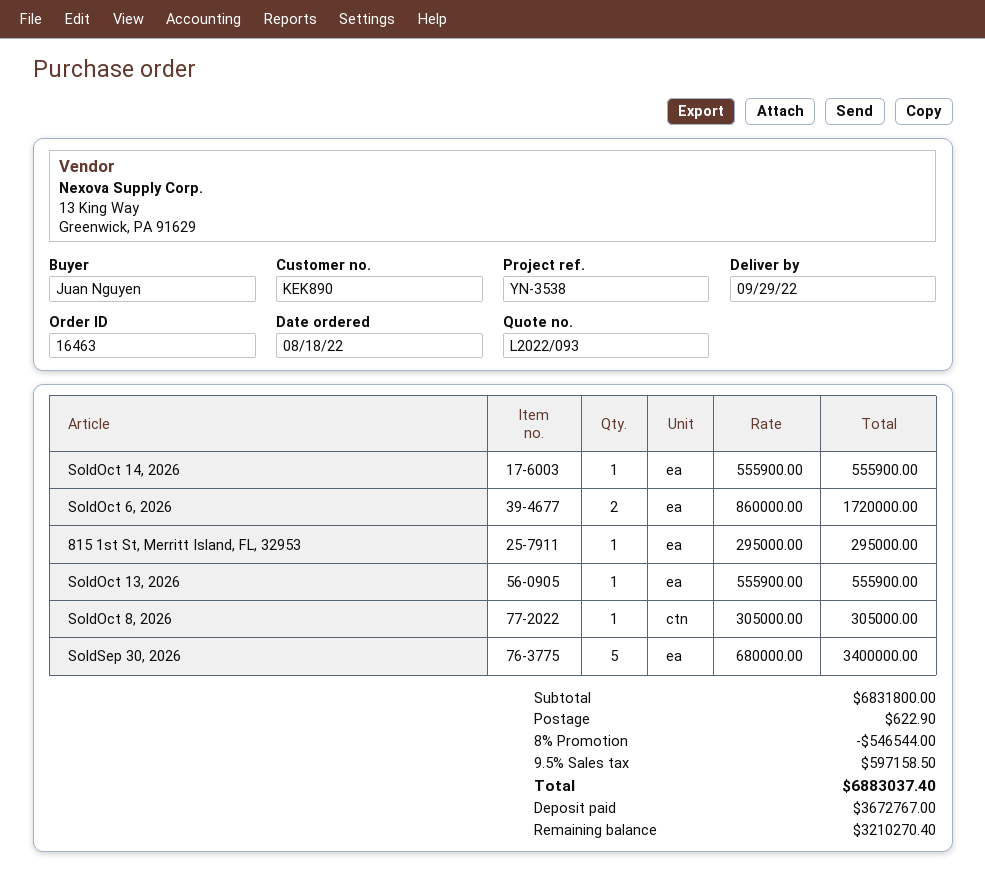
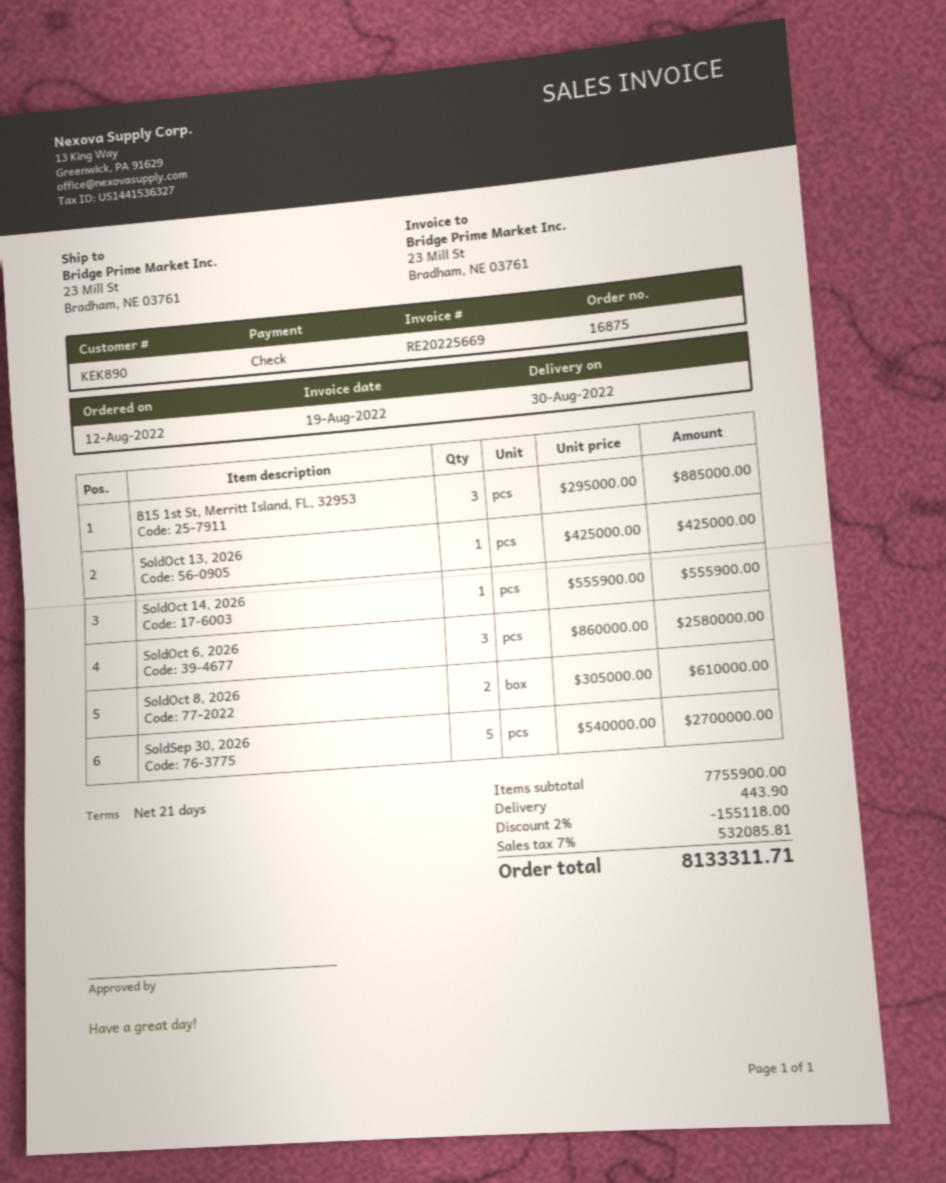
order number: 16463 -> 16875
order date: 2022-08-18 -> 2022-08-12
delivery date: 2022-09-29 -> 2022-08-30
SoldOct 6, 2026: 2 x 860000.00 = 1720000.00 -> 3 x 860000.00 = 2580000.00
815 1st St, Merritt Island, FL, 32953: 1 x 295000.00 = 295000.00 -> 3 x 295000.00 = 885000.00
SoldOct 13, 2026: 1 x 555900.00 = 555900.00 -> 1 x 425000.00 = 425000.00
SoldOct 8, 2026: 1 x 305000.00 = 305000.00 -> 2 x 305000.00 = 610000.00
SoldSep 30, 2026: 5 x 680000.00 = 3400000.00 -> 5 x 540000.00 = 2700000.00
subtotal: 6831800.00 -> 7755900.00
discount: 8% = 546544.00 -> 2% = 155118.00
shipping: 622.90 -> 443.90
tax: 9.5% = 597158.50 -> 7% = 532085.81
total: 6883037.40 -> 8133311.71

